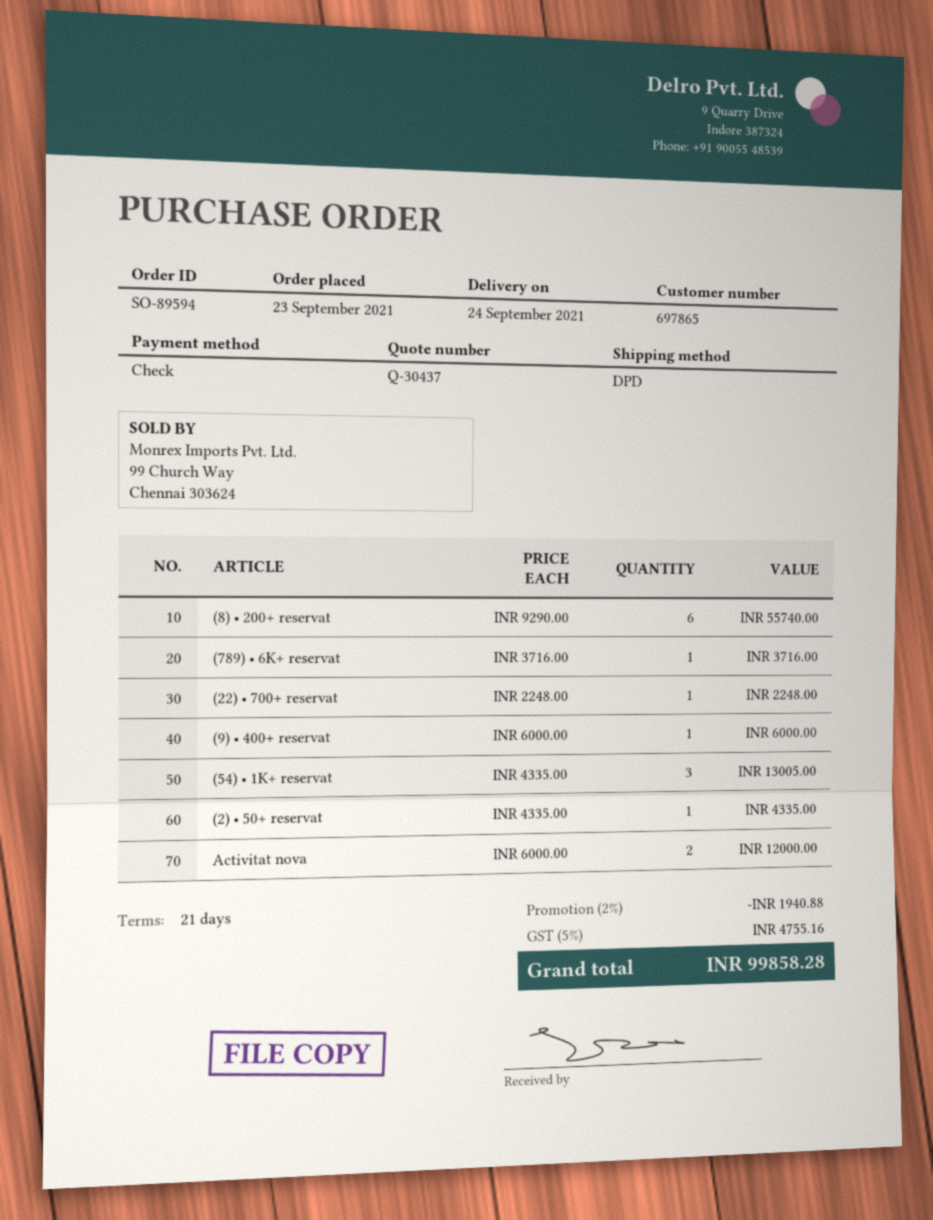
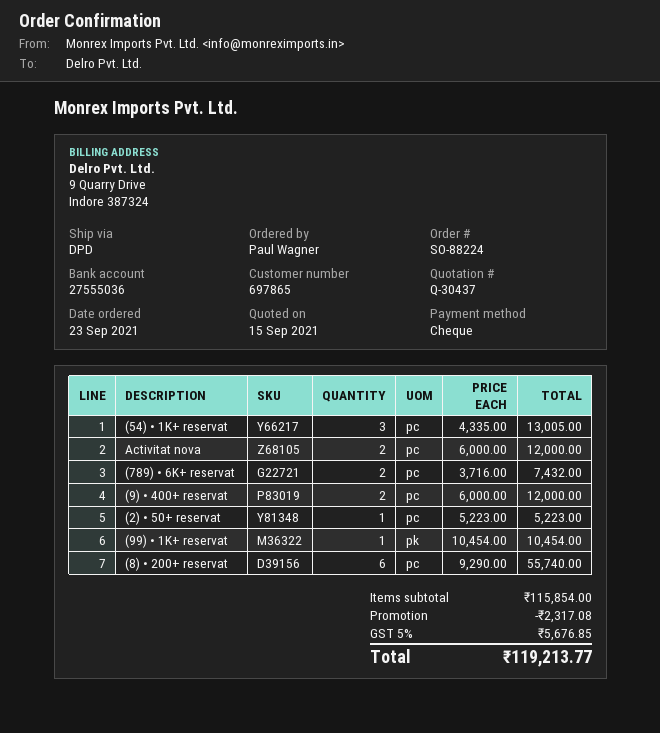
order number: SO-89594 -> SO-88224
(789) • 6K+ reservat: 1 x 3716.00 = 3716.00 -> 2 x 3716.00 = 7432.00
(22) • 700+ reservat: 1 x 2248.00 = 2248.00 -> none
(9) • 400+ reservat: 1 x 6000.00 = 6000.00 -> 2 x 6000.00 = 12000.00
(2) • 50+ reservat: 1 x 4335.00 = 4335.00 -> 1 x 5223.00 = 5223.00
(99) • 1K+ reservat: none -> 1 x 10454.00 = 10454.00
discount: 1940.88 -> 2317.08
tax: 5% = 4755.16 -> 5% = 5676.85
total: 99858.28 -> 119213.77

